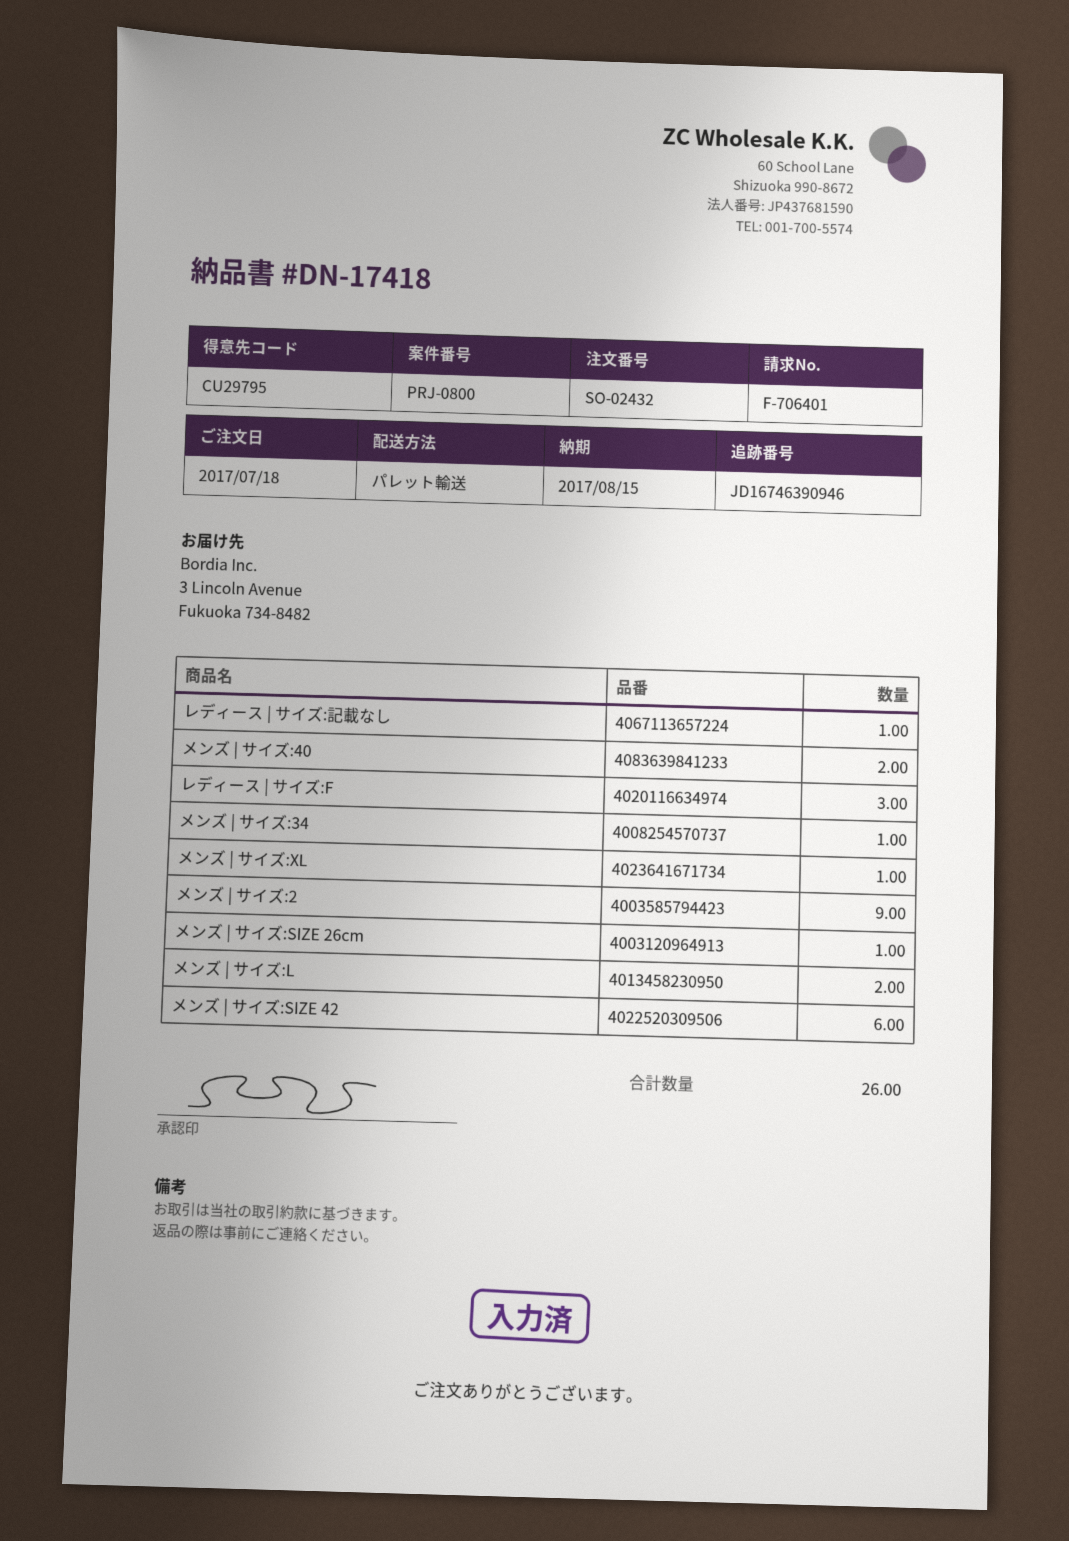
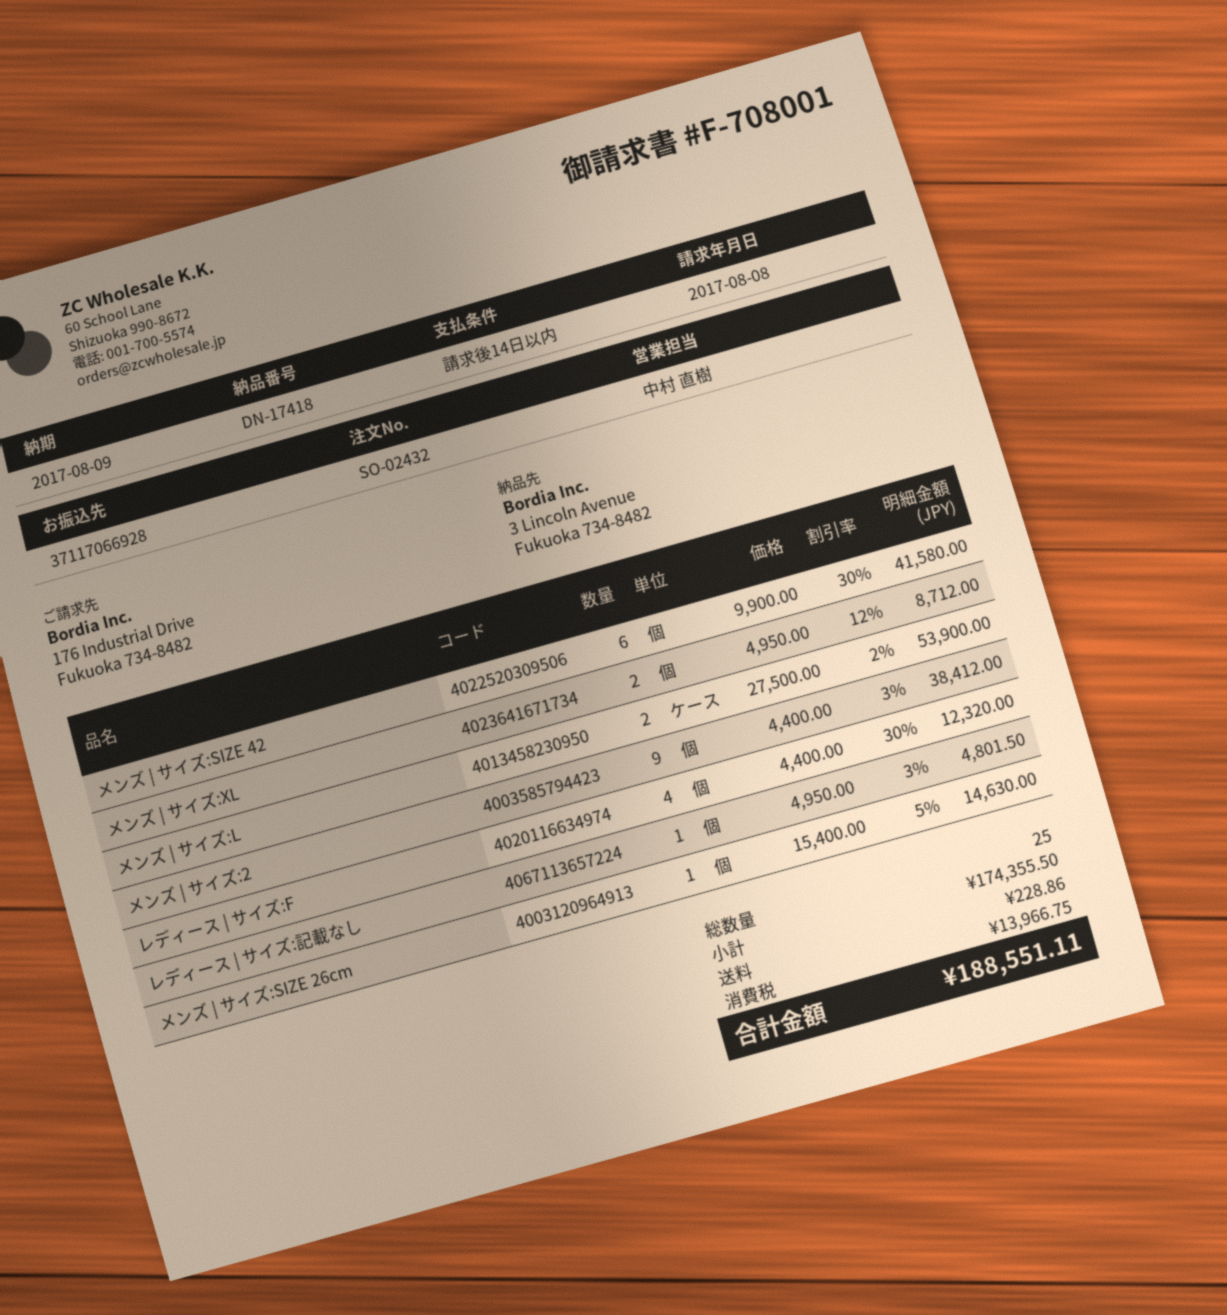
delivery date: 2017-08-15 -> 2017-08-09
invoice number: F-706401 -> F-708001
メンズ | サイズ:40: 2 -> none
レディース | サイズ:F: 3 -> 4
メンズ | サイズ:34: 1 -> none
メンズ | サイズ:XL: 1 -> 2
total quantity: 26 -> 25

